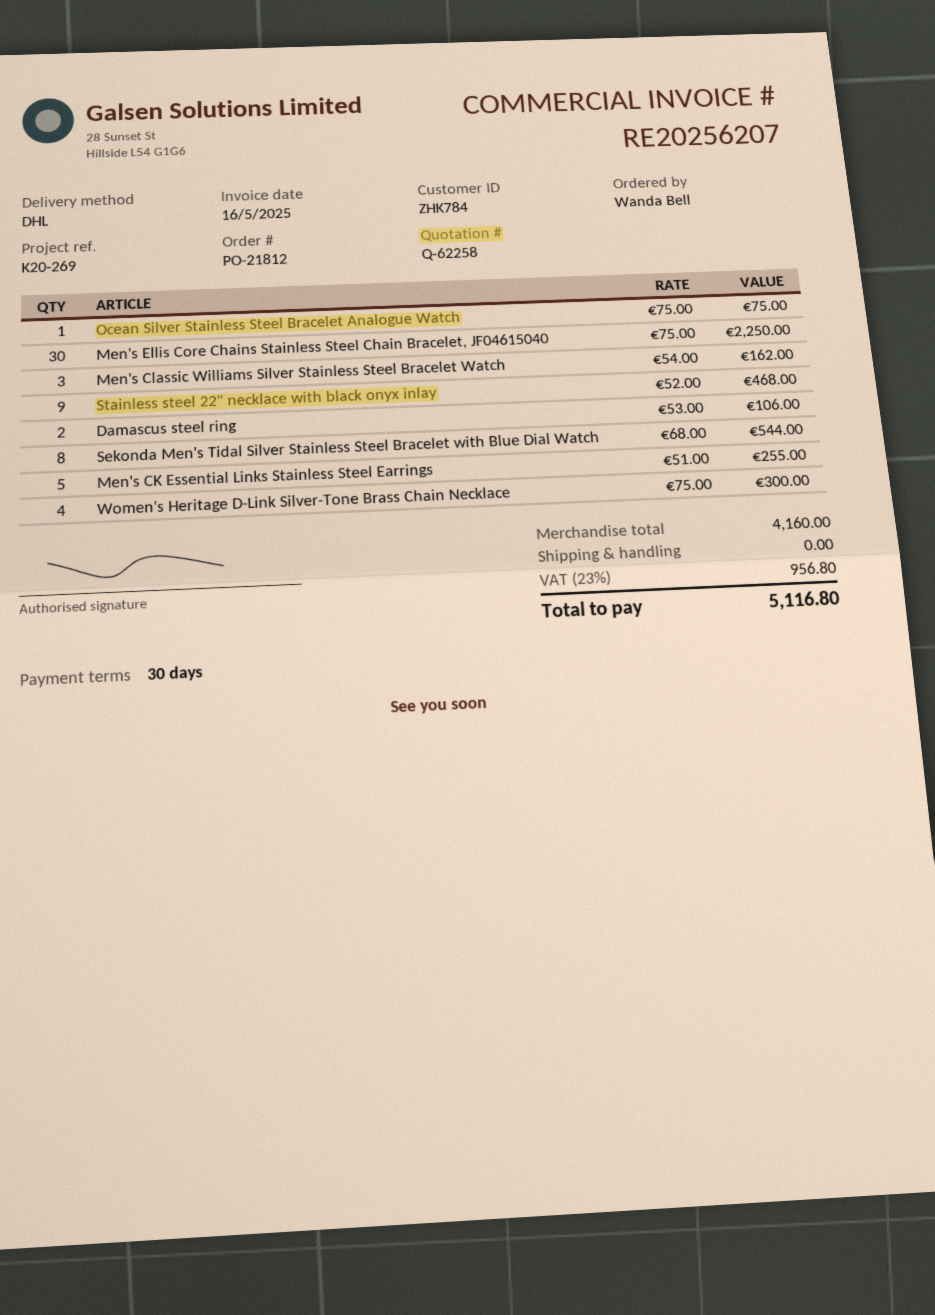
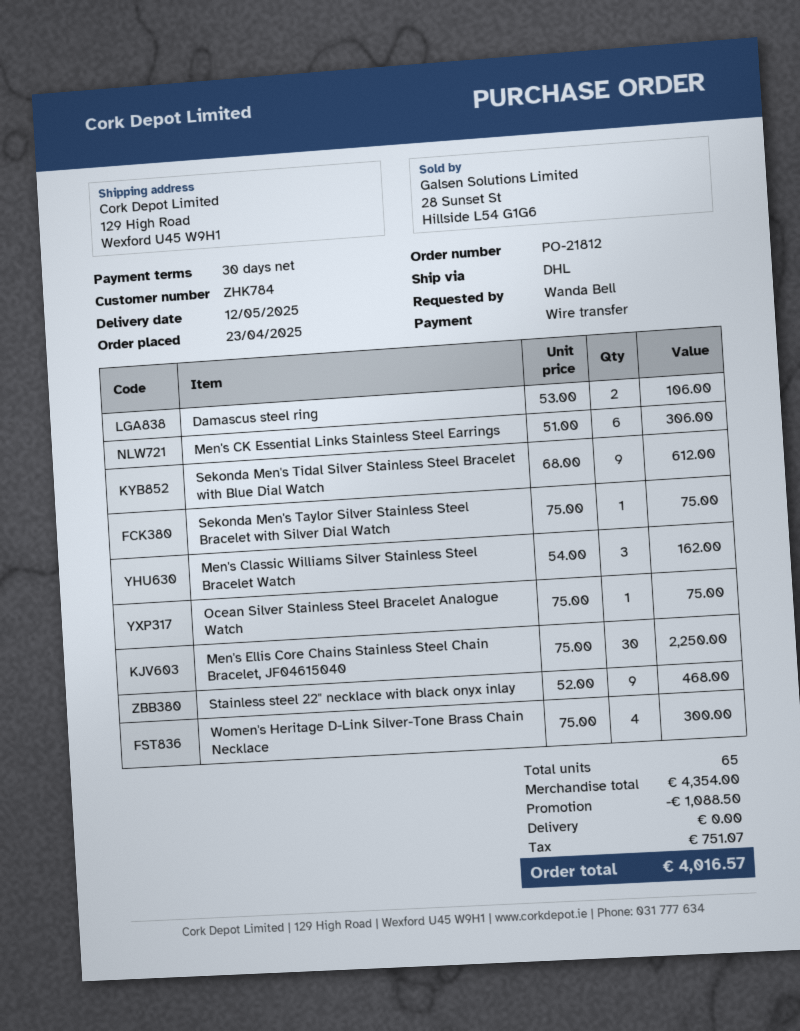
Sekonda Men's Tidal Silver Stainless Steel Bracelet with Blue Dial Watch: 8 x 68.00 = 544.00 -> 9 x 68.00 = 612.00
Men's CK Essential Links Stainless Steel Earrings: 5 x 51.00 = 255.00 -> 6 x 51.00 = 306.00
Sekonda Men's Taylor Silver Stainless Steel Bracelet with Silver Dial Watch: none -> 1 x 75.00 = 75.00
subtotal: 4160.00 -> 4354.00
discount: none -> 1088.50
tax: 956.80 -> 751.07
total: 5116.80 -> 4016.57

